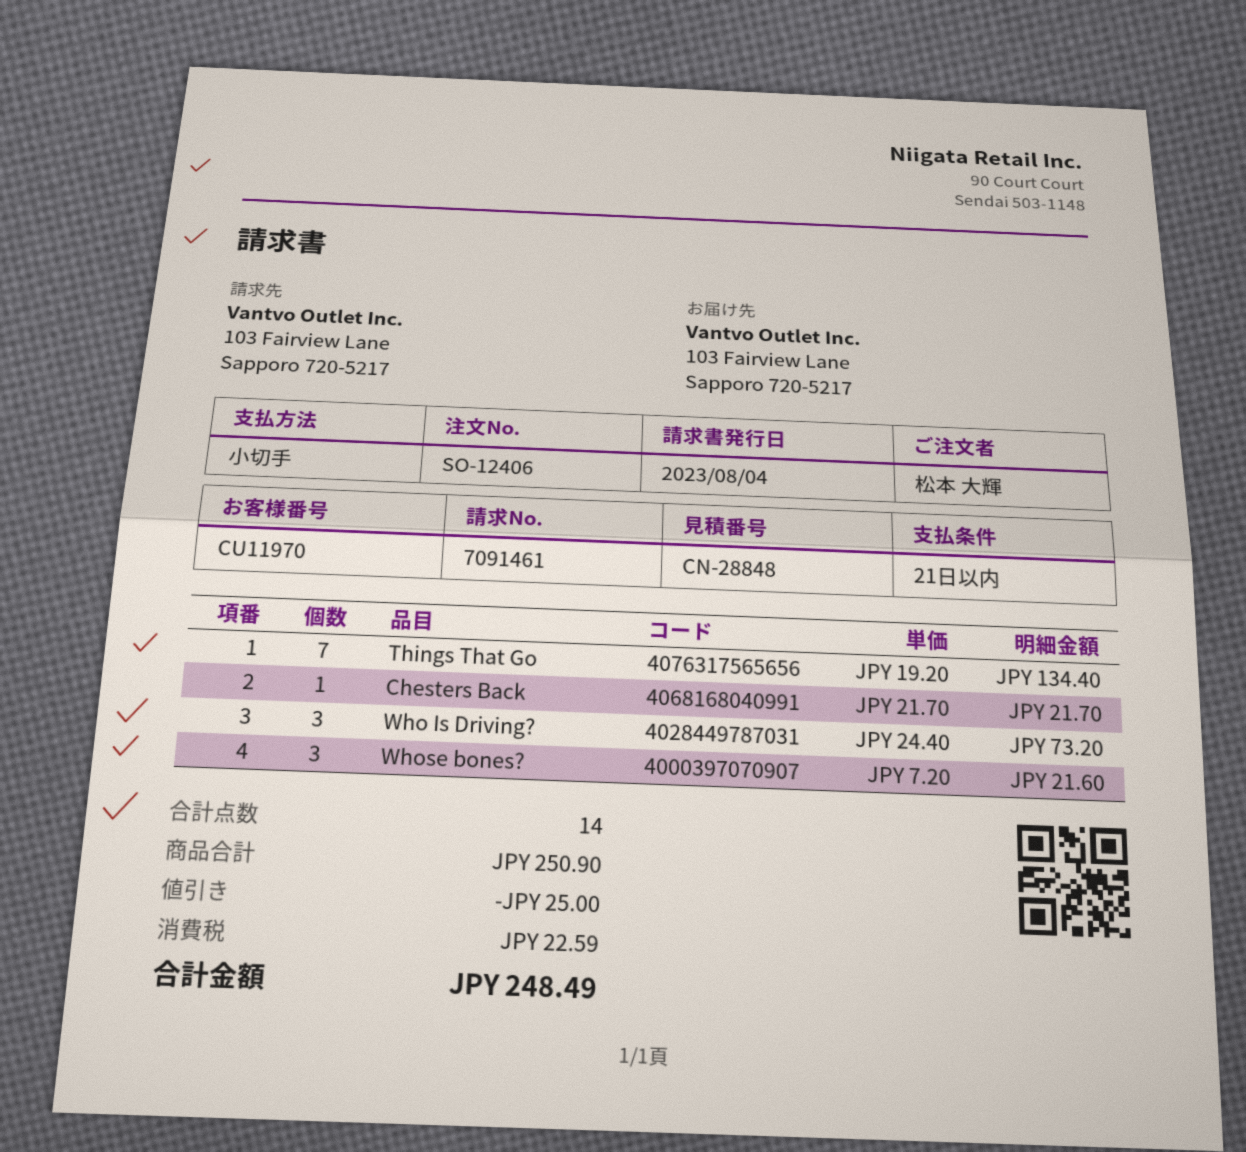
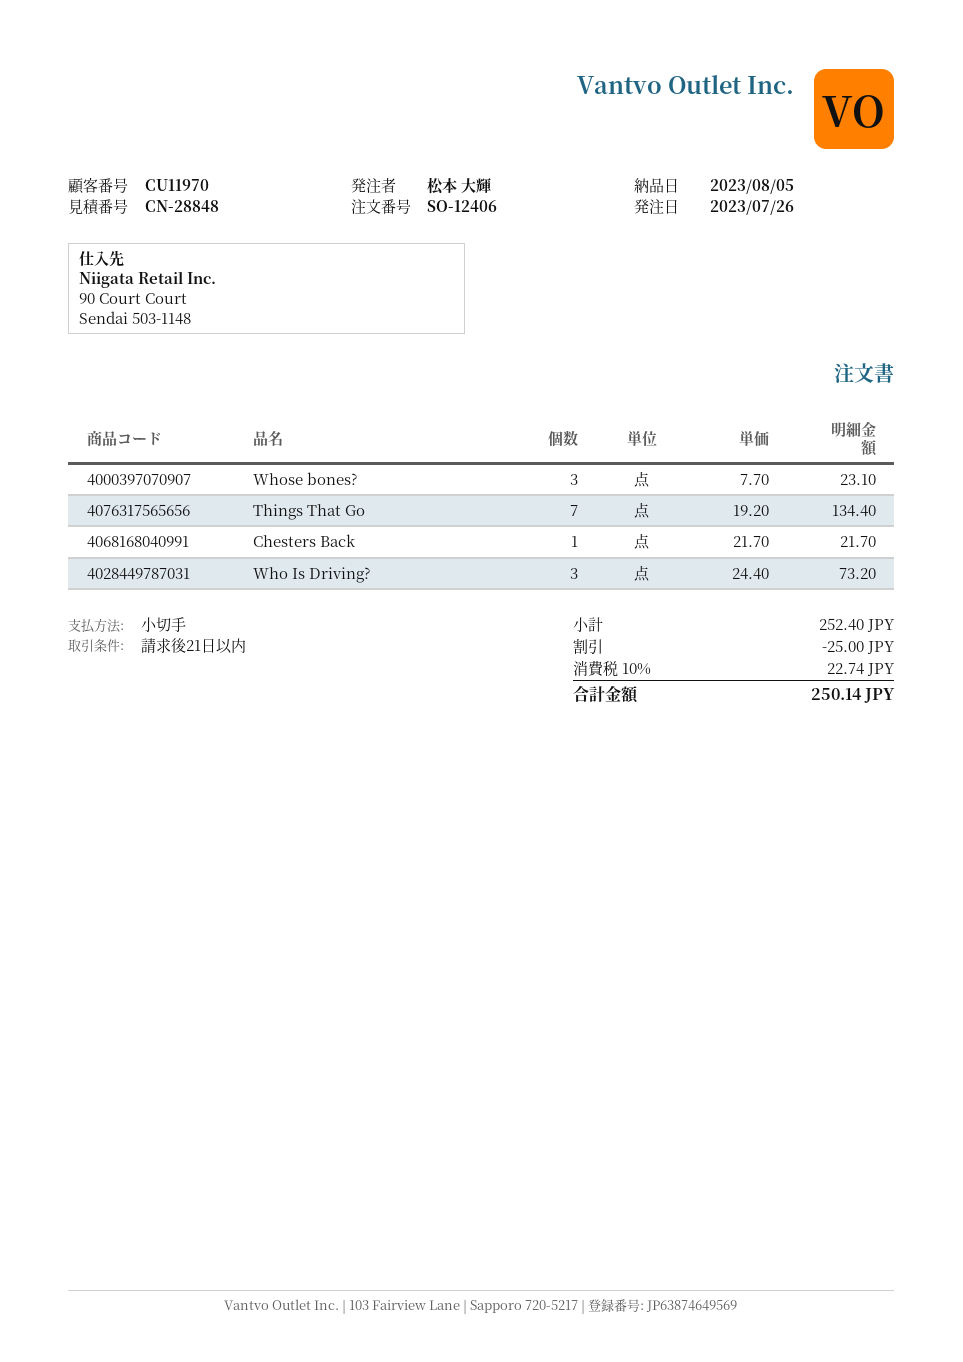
Whose bones?: 3 x 7.20 = 21.60 -> 3 x 7.70 = 23.10
subtotal: 250.90 -> 252.40
tax: 22.59 -> 22.74
total: 248.49 -> 250.14

